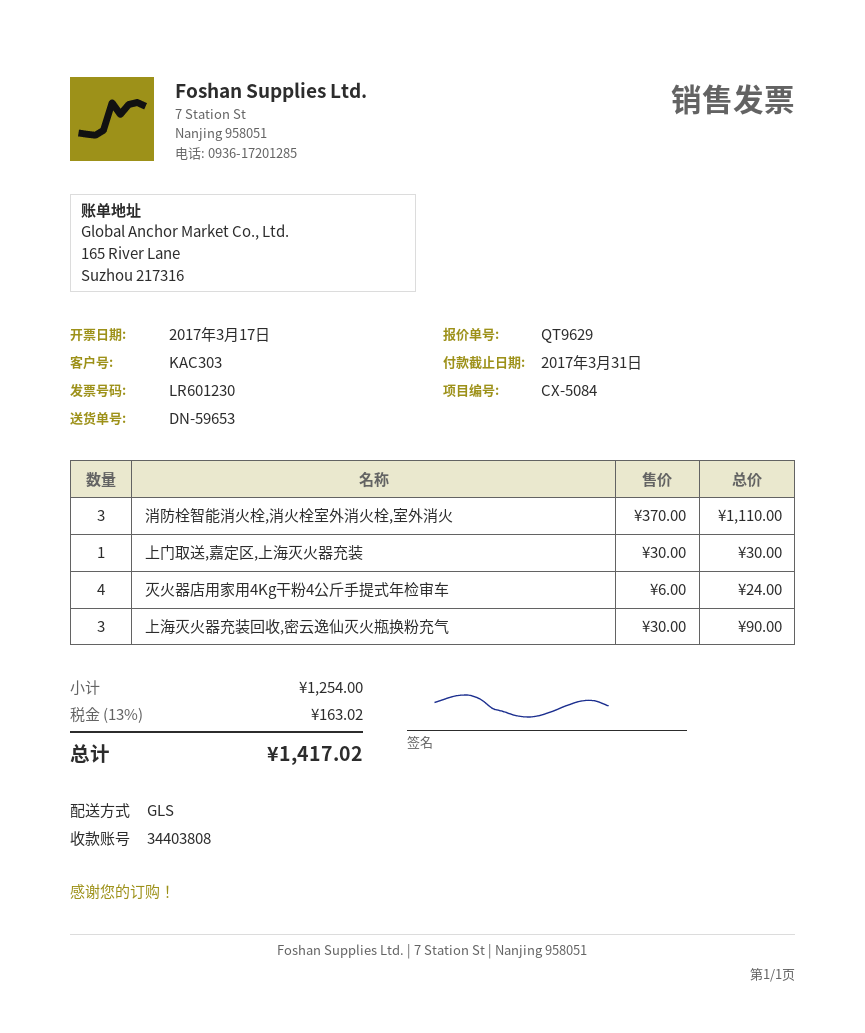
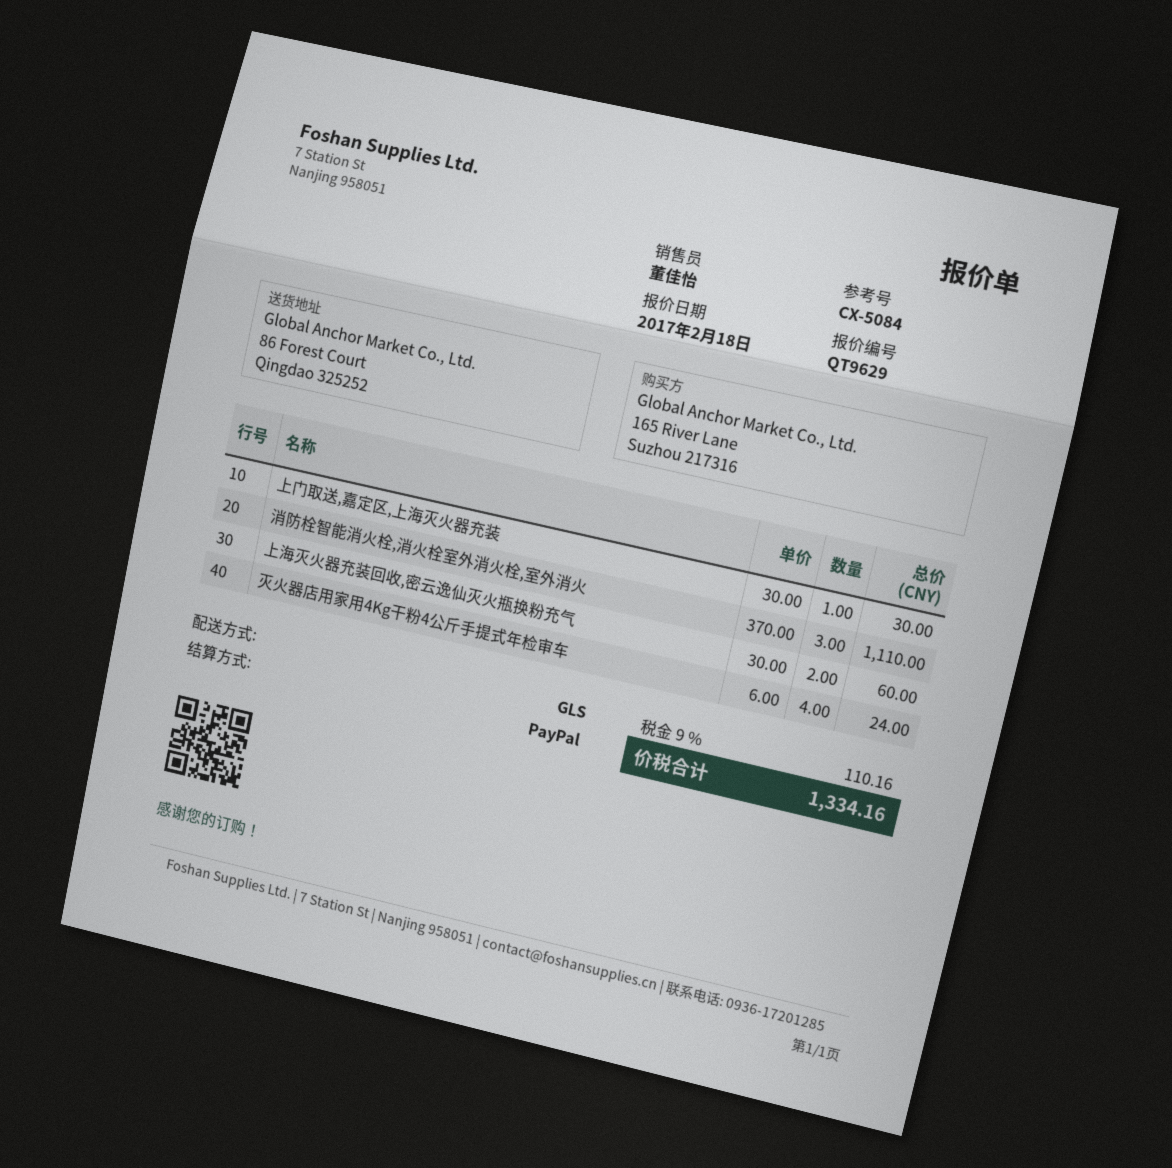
上海灭火器充装回收,密云逸仙灭火瓶换粉充气: 3 x 30.00 = 90.00 -> 2 x 30.00 = 60.00
tax: 13% = 163.02 -> 9% = 110.16
total: 1417.02 -> 1334.16

